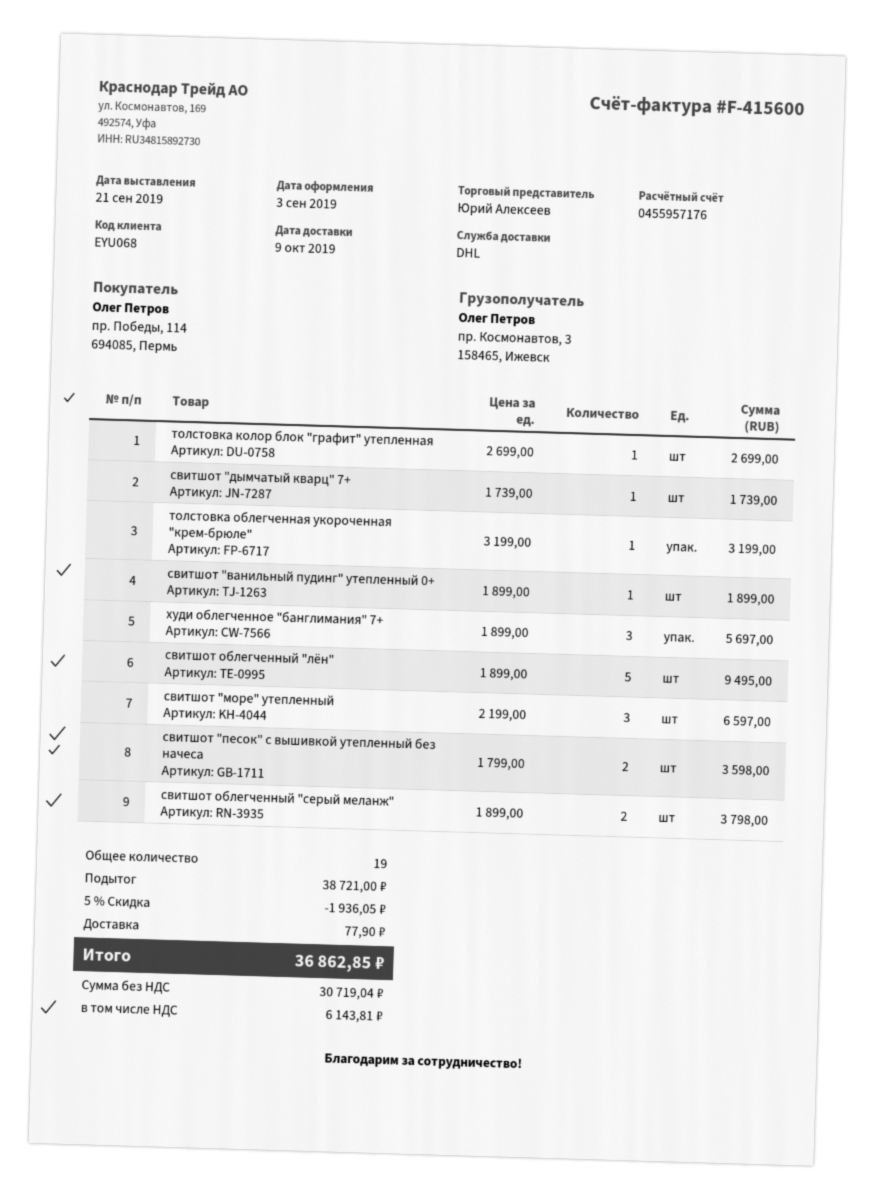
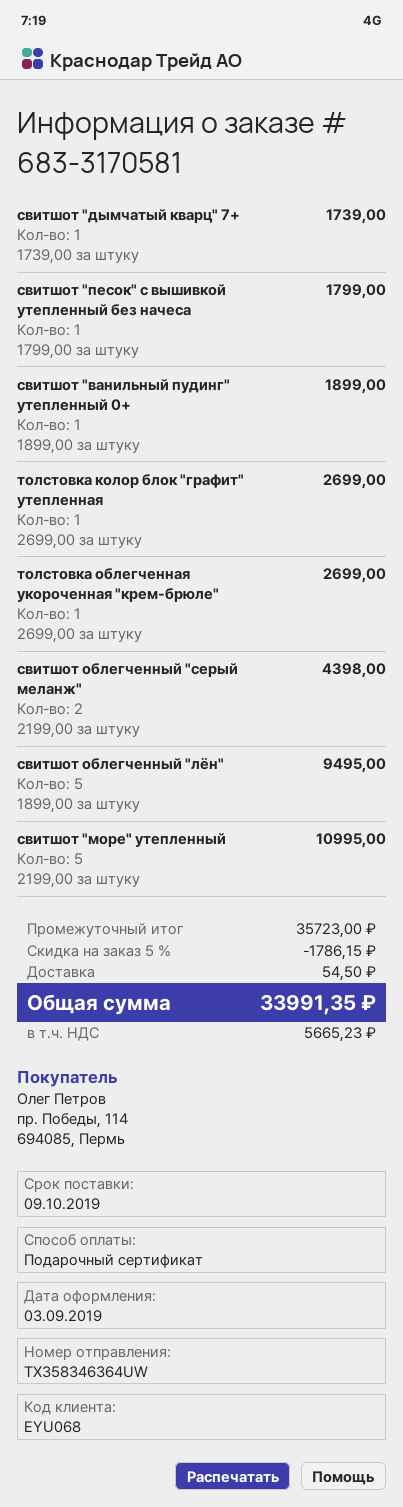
толстовка облегченная укороченная "крем-брюле": 1 x 3199.00 = 3199.00 -> 1 x 2699.00 = 2699.00
худи облегченное "банглимания" 7+: 3 x 1899.00 = 5697.00 -> none
свитшот "море" утепленный: 3 x 2199.00 = 6597.00 -> 5 x 2199.00 = 10995.00
свитшот "песок" с вышивкой утепленный без начеса: 2 x 1799.00 = 3598.00 -> 1 x 1799.00 = 1799.00
свитшот облегченный "серый меланж": 2 x 1899.00 = 3798.00 -> 2 x 2199.00 = 4398.00
subtotal: 38721.00 -> 35723.00
discount: 5% = 1936.05 -> 5% = 1786.15
shipping: 77.90 -> 54.50
tax: 6143.81 -> 5665.23
total: 36862.85 -> 33991.35

